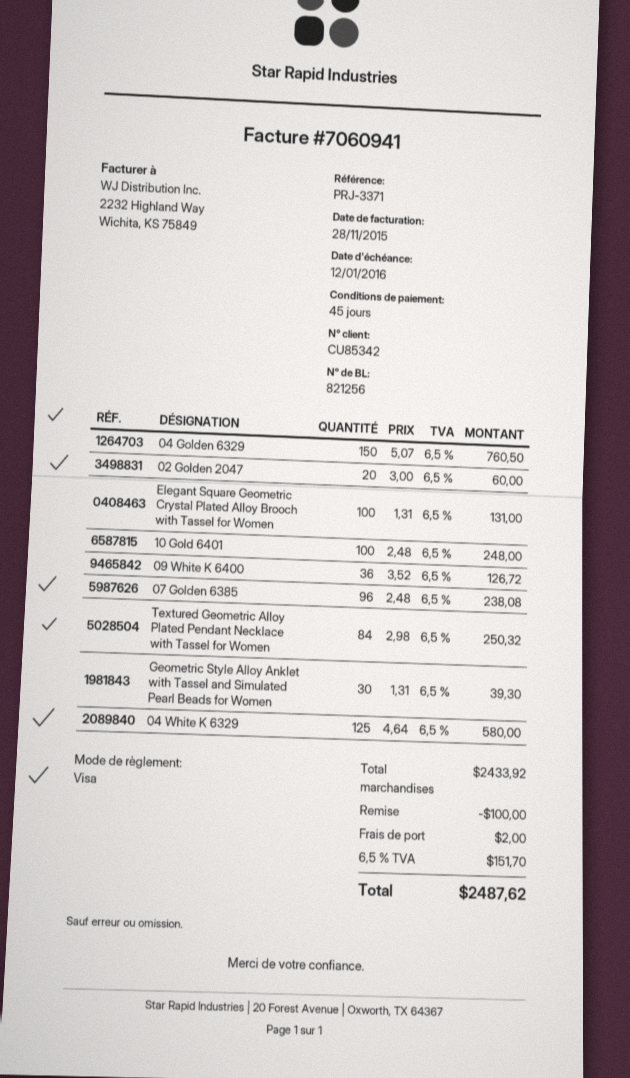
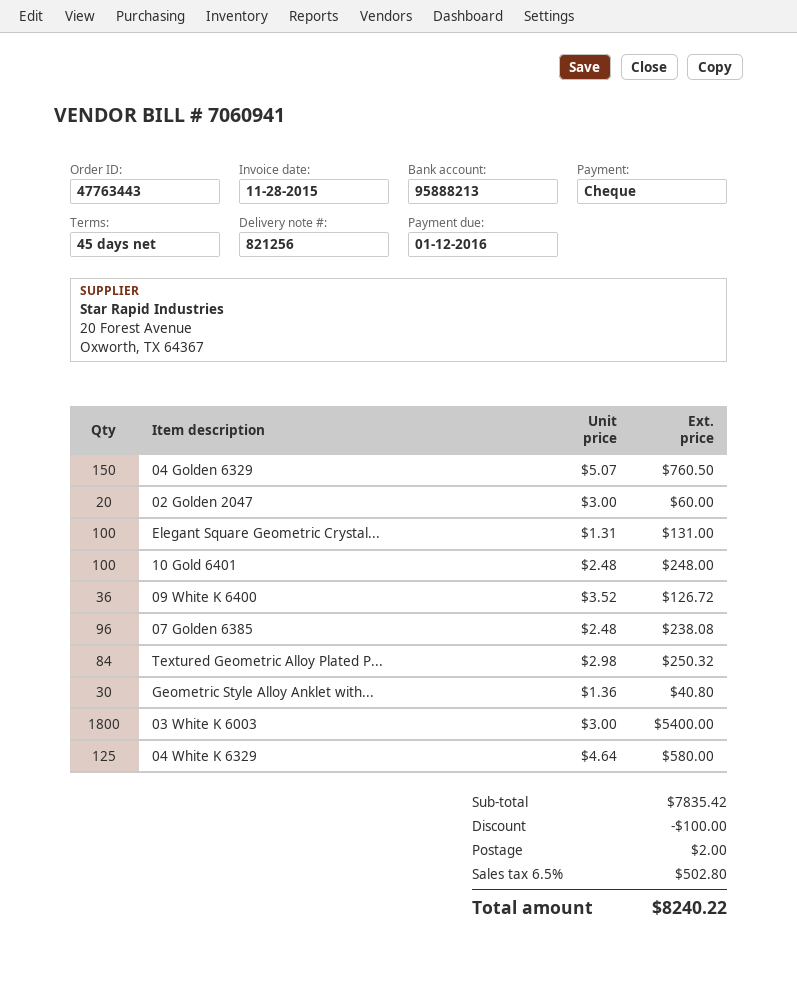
payment method: Visa -> cheque
Geometric Style Alloy Anklet with Tassel and Simulated Pearl Beads for Women: 30 x 1.31 = 39.30 -> 30 x 1.36 = 40.80
03 White K 6003: none -> 1800 x 3.00 = 5400.00
subtotal: 2433.92 -> 7835.42
tax: 6.5% = 151.70 -> 6.5% = 502.80
total: 2487.62 -> 8240.22

